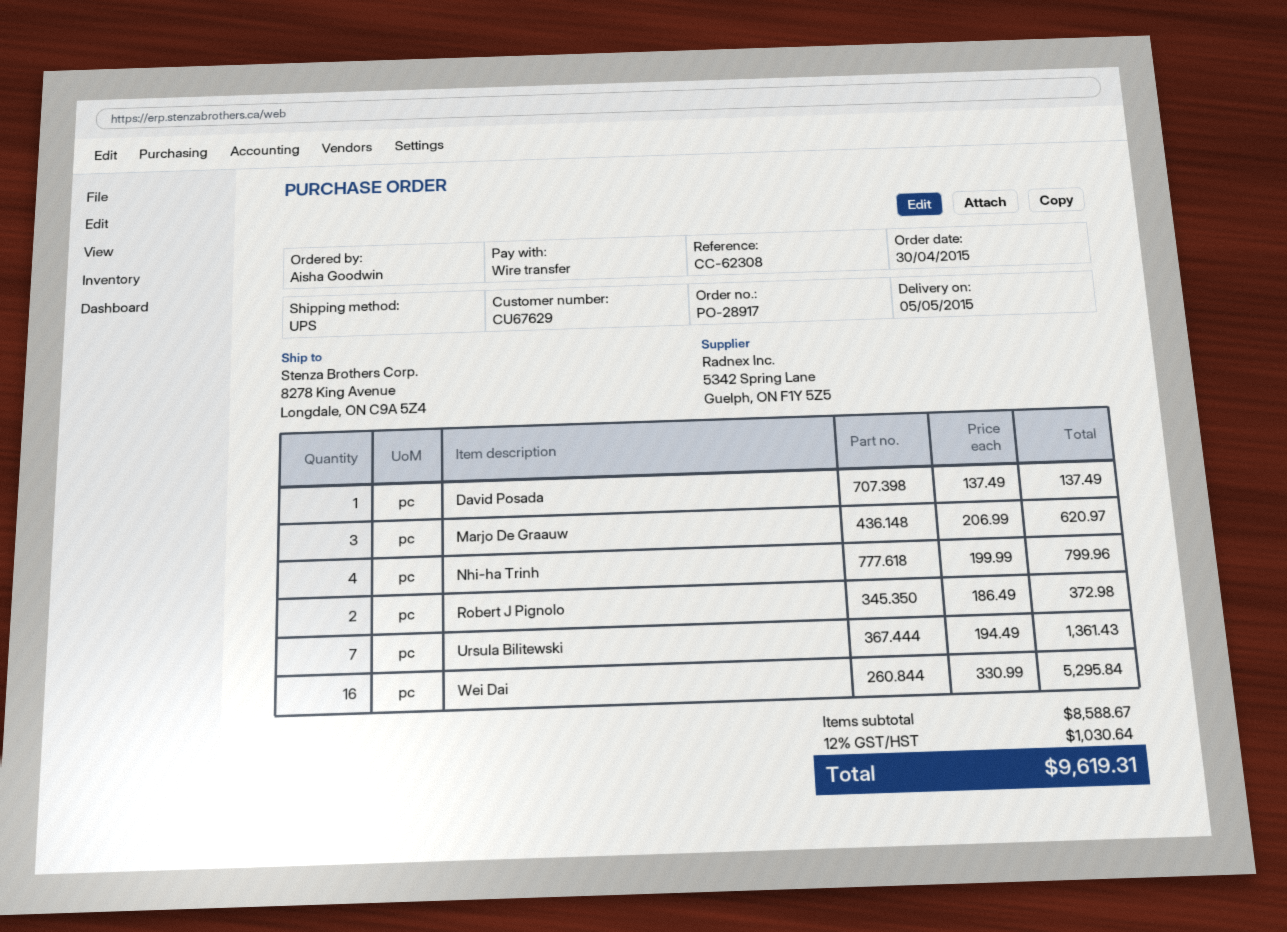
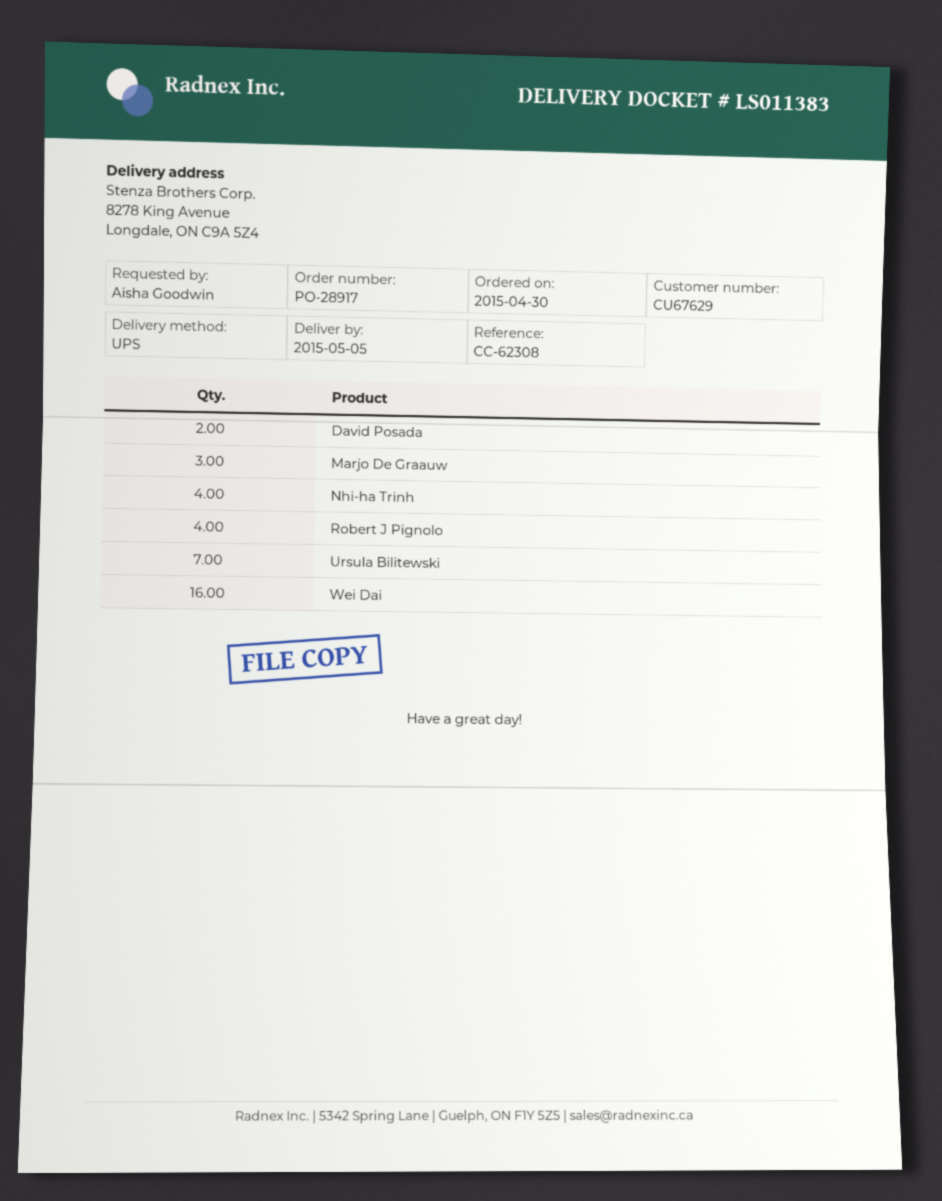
David Posada: 1 -> 2
Robert J Pignolo: 2 -> 4

